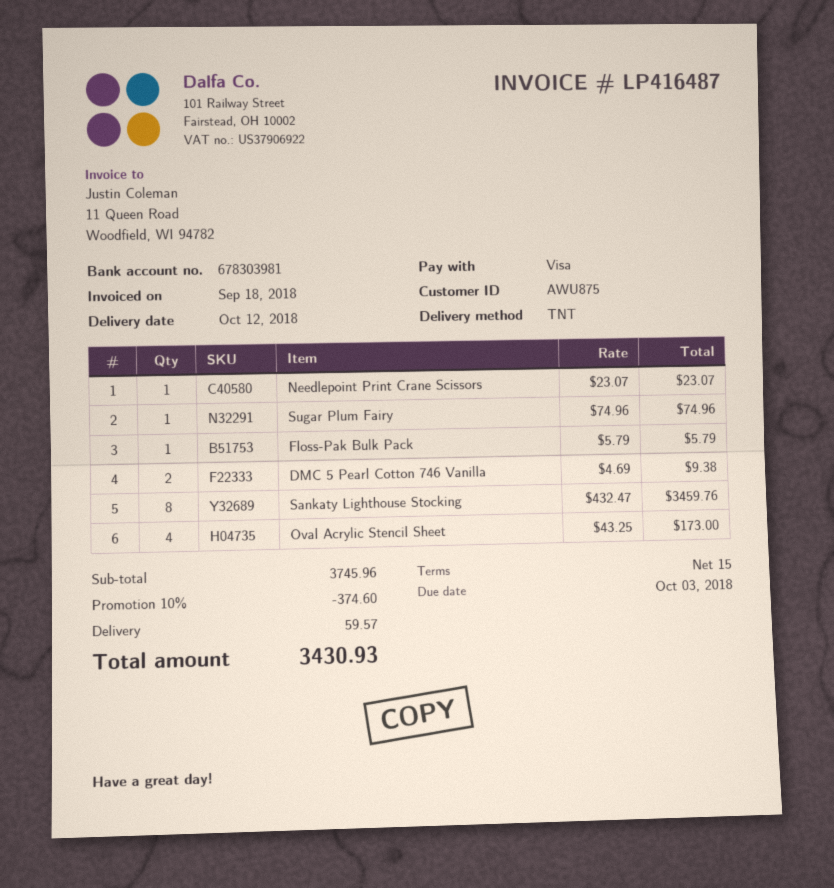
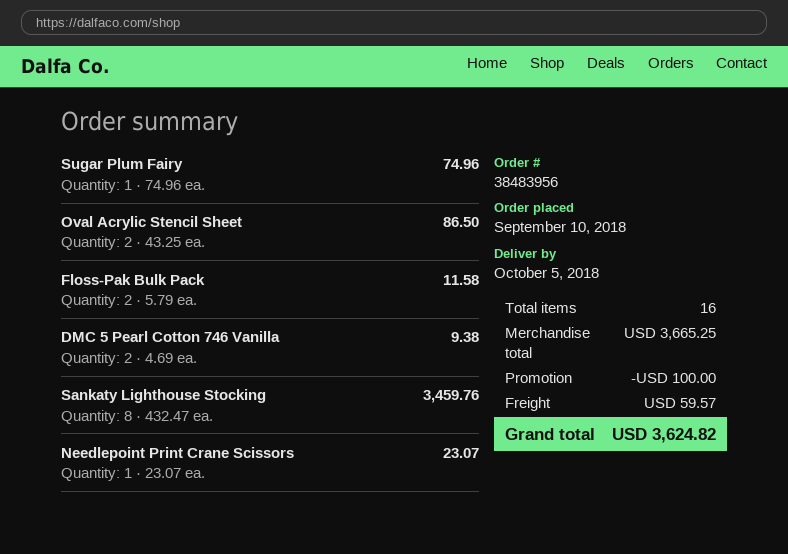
delivery date: 2018-10-12 -> 2018-10-05
Floss-Pak Bulk Pack: 1 x 5.79 = 5.79 -> 2 x 5.79 = 11.58
Oval Acrylic Stencil Sheet: 4 x 43.25 = 173.00 -> 2 x 43.25 = 86.50
subtotal: 3745.96 -> 3665.25
discount: 374.60 -> 100.00
total: 3430.93 -> 3624.82

